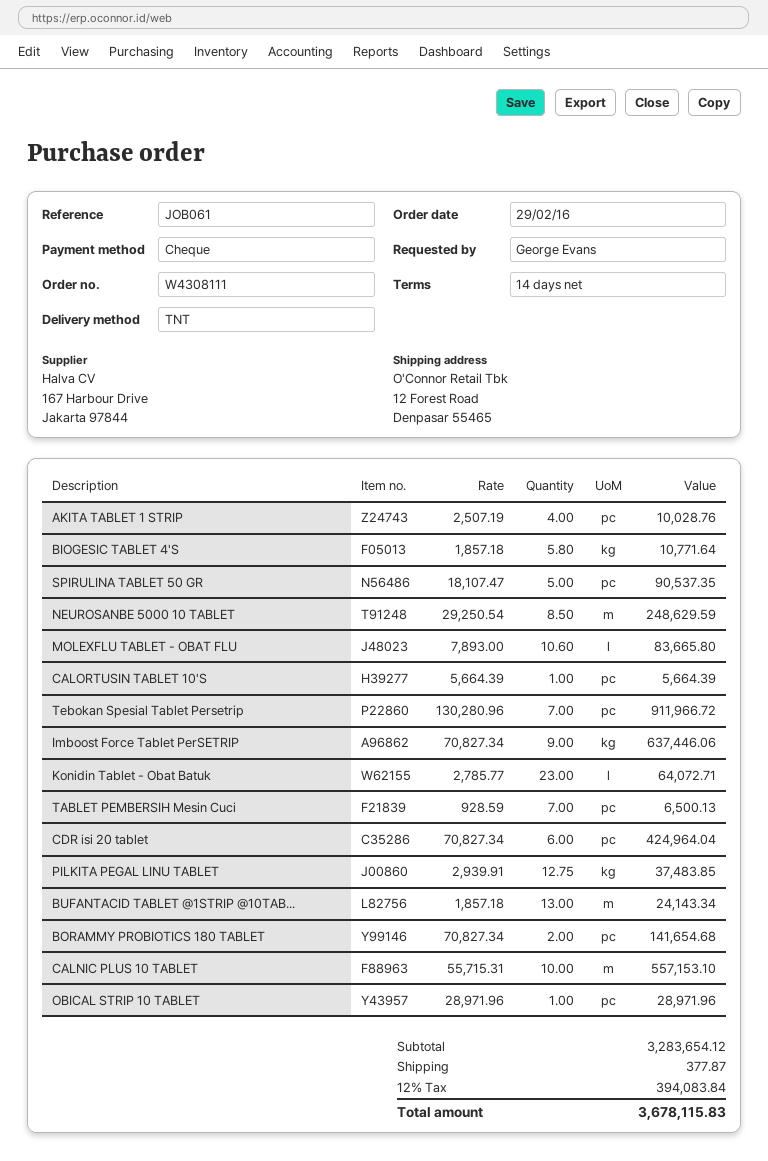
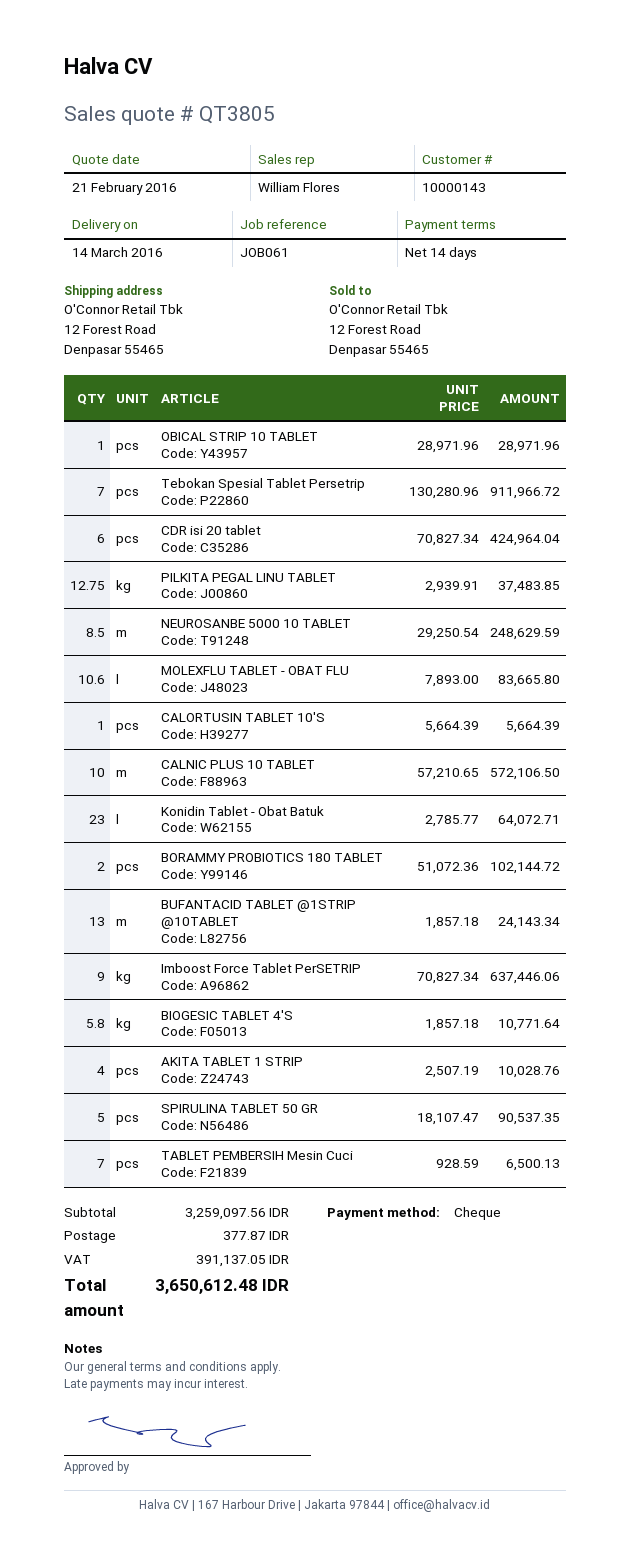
BORAMMY PROBIOTICS 180 TABLET: 2 x 70827.34 = 141654.68 -> 2 x 51072.36 = 102144.72
CALNIC PLUS 10 TABLET: 10 x 55715.31 = 557153.10 -> 10 x 57210.65 = 572106.50
subtotal: 3283654.12 -> 3259097.56
tax: 394083.84 -> 391137.05
total: 3678115.83 -> 3650612.48

